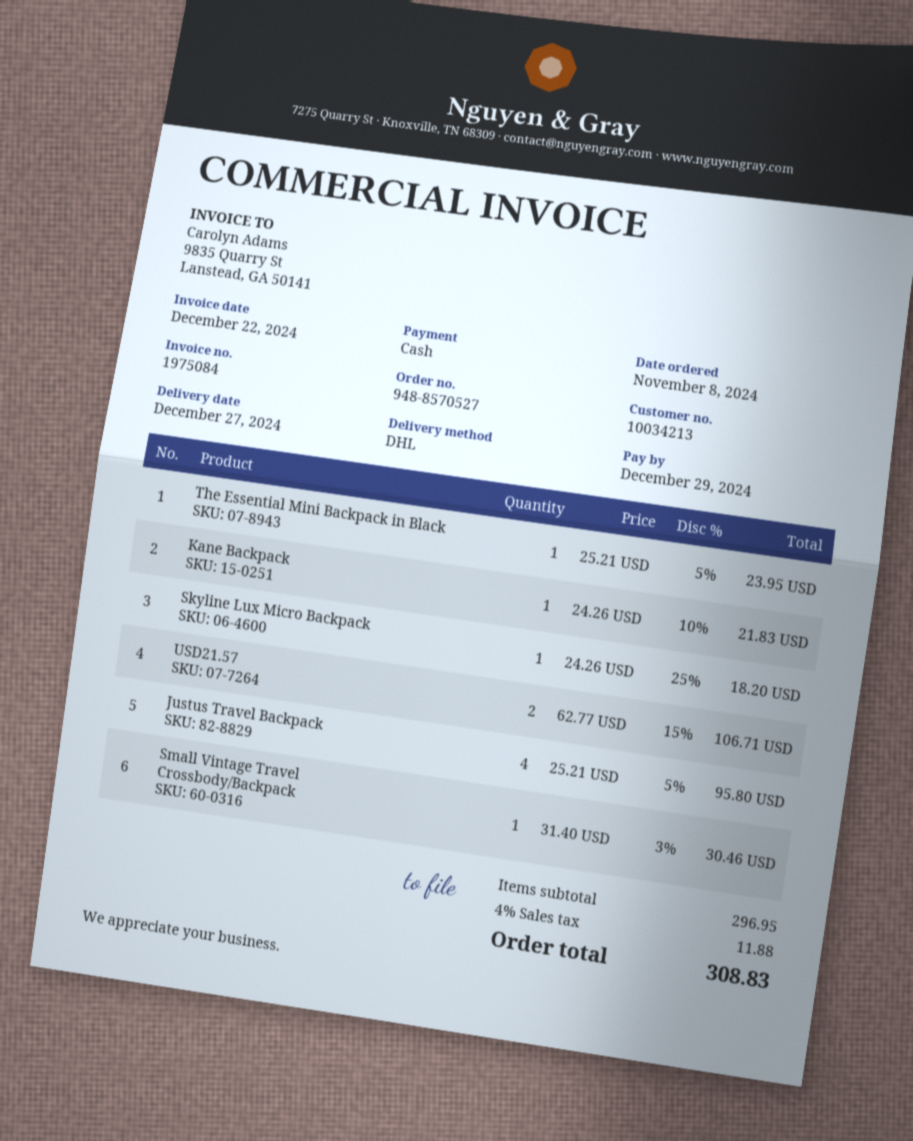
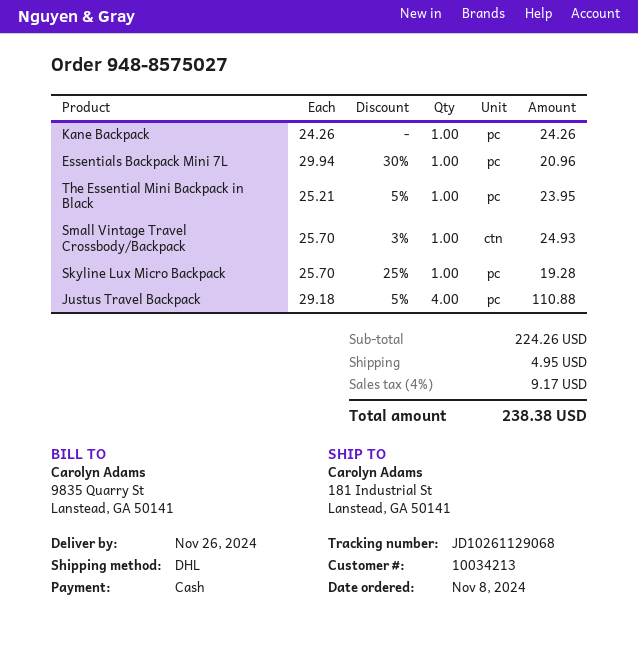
order number: 948-8570527 -> 948-8575027
delivery date: 2024-12-27 -> 2024-11-26
Kane Backpack: 1 x 24.26 - 10% = 21.83 -> 1 x 24.26 = 24.26
Skyline Lux Micro Backpack: 1 x 24.26 - 25% = 18.20 -> 1 x 25.70 - 25% = 19.28
USD21.57: 2 x 62.77 - 15% = 106.71 -> none
Justus Travel Backpack: 4 x 25.21 - 5% = 95.80 -> 4 x 29.18 - 5% = 110.88
Small Vintage Travel Crossbody/Backpack: 1 x 31.40 - 3% = 30.46 -> 1 x 25.70 - 3% = 24.93
Essentials Backpack Mini 7L: none -> 1 x 29.94 - 30% = 20.96
subtotal: 296.95 -> 224.26
shipping: none -> 4.95
tax: 4% = 11.88 -> 4% = 9.17
total: 308.83 -> 238.38

